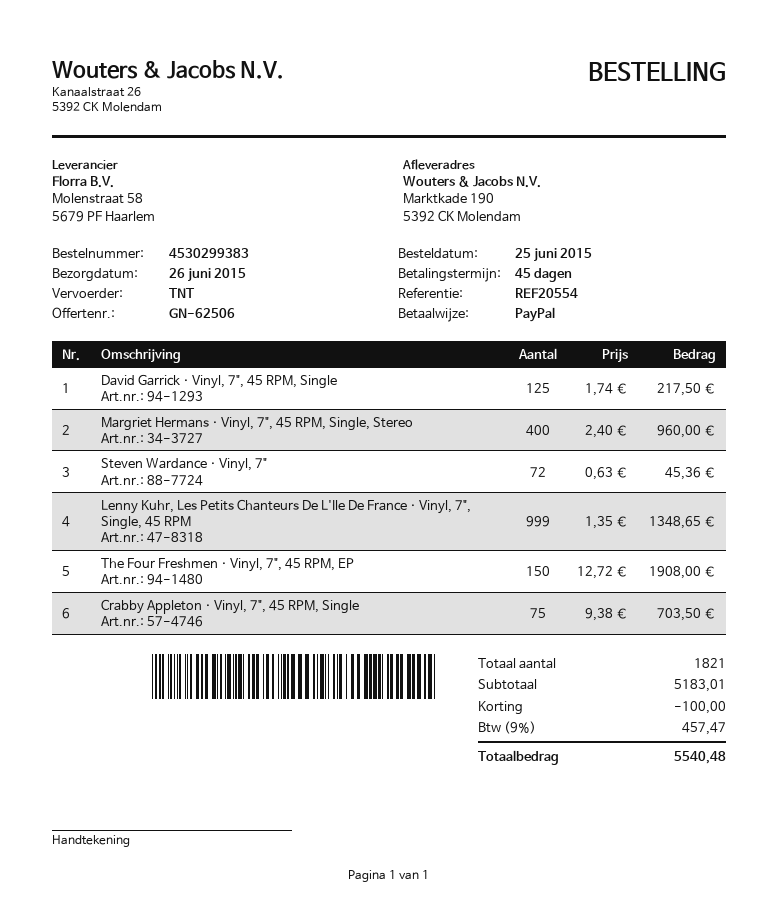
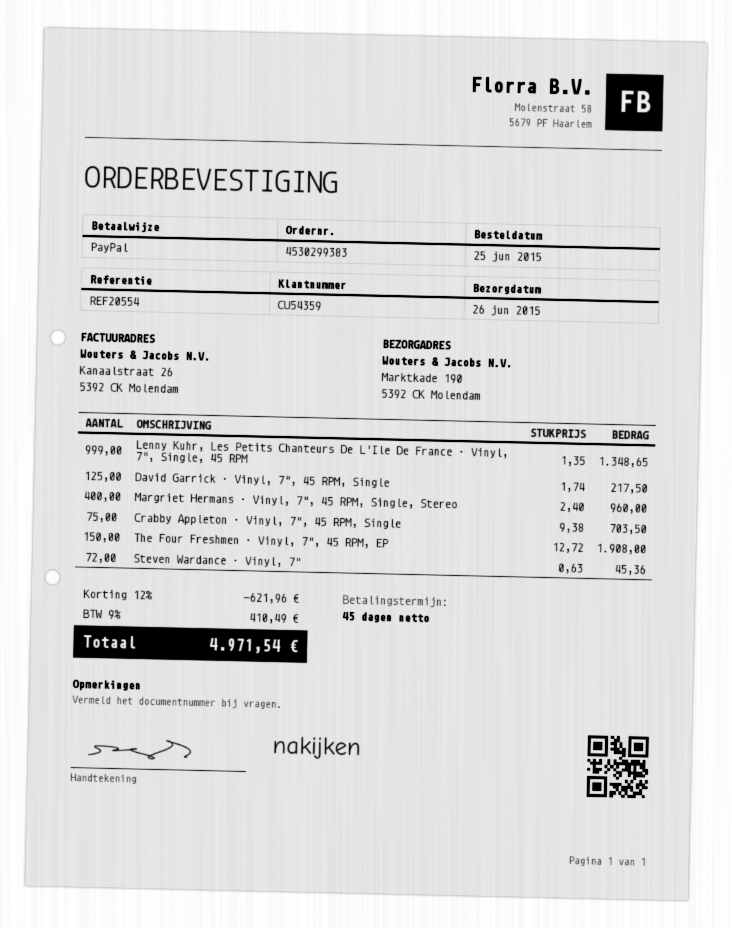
discount: 100.00 -> 621.96
tax: 9% = 457.47 -> 9% = 410.49
total: 5540.48 -> 4971.54

